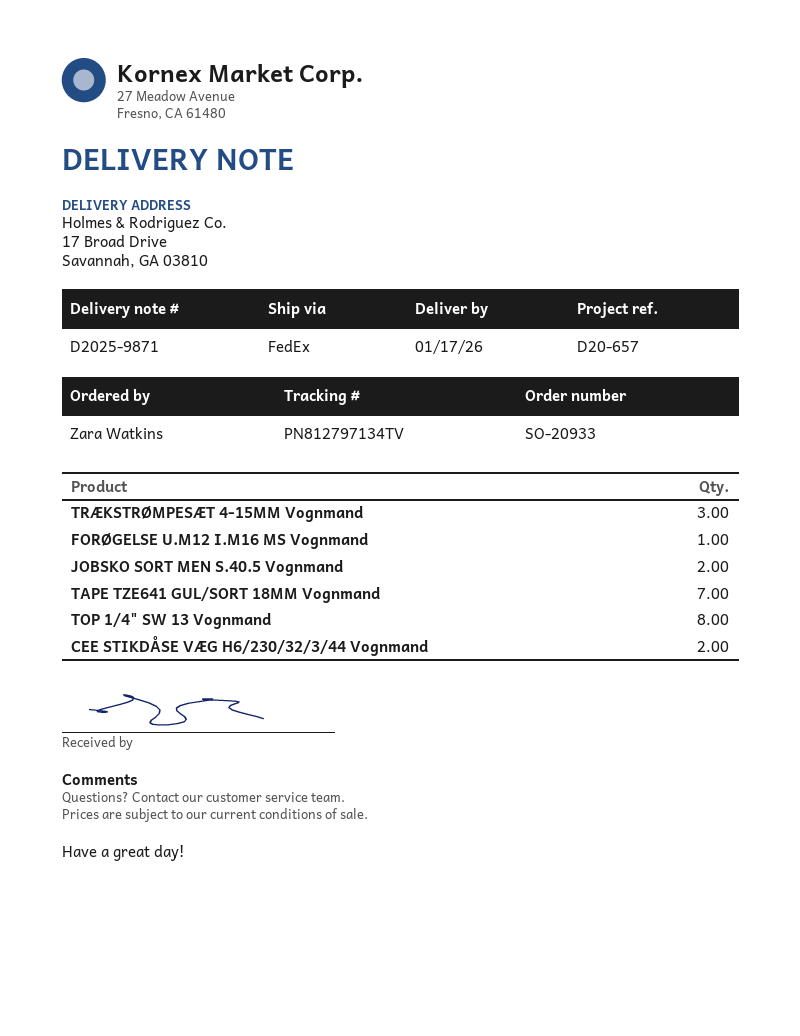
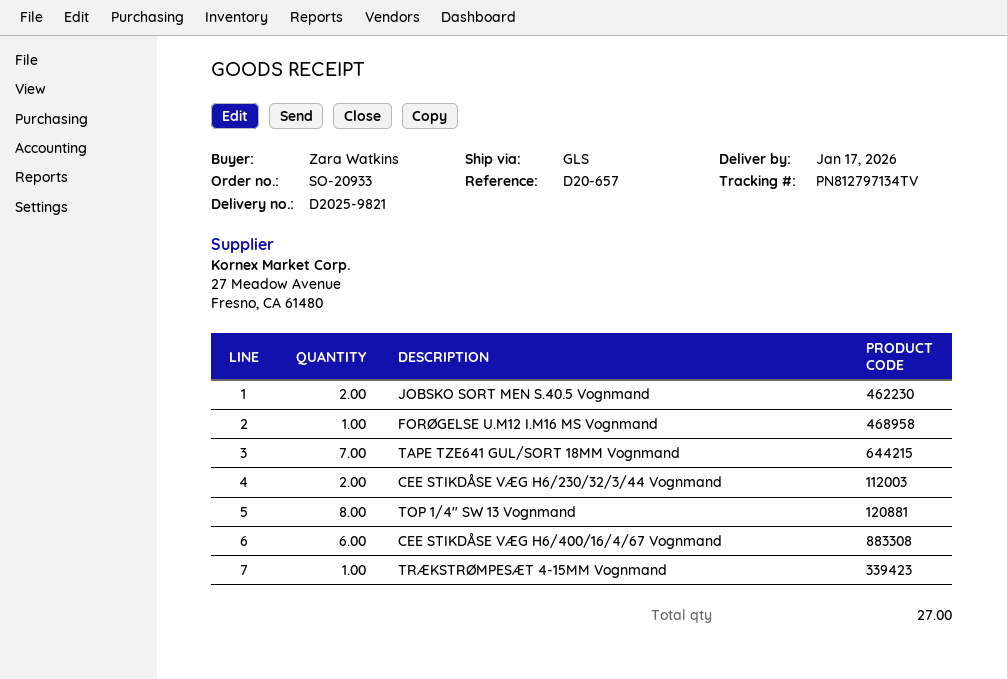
delivery note number: D2025-9871 -> D2025-9821
shipping method: FedEx -> GLS
TRÆKSTRØMPESÆT 4-15MM Vognmand: 3 -> 1
CEE STIKDÅSE VÆG H6/400/16/4/67 Vognmand: none -> 6

